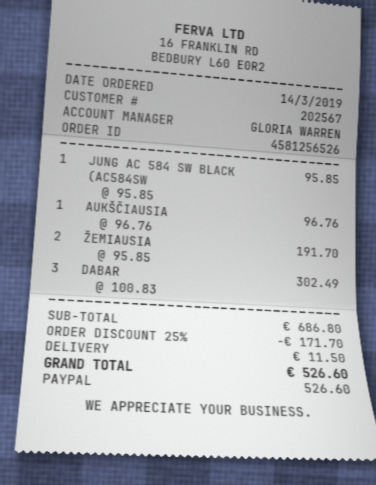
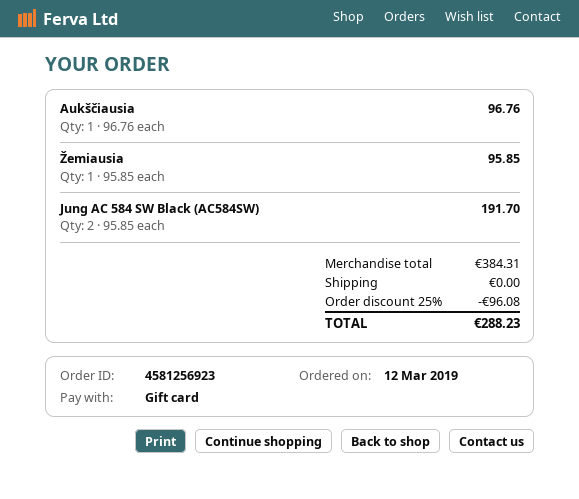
order number: 4581256526 -> 4581256923
order date: 2019-03-14 -> 2019-03-12
payment method: PayPal -> gift card
JUNG AC 584 SW BLACK (AC584SW: 1 x 95.85 = 95.85 -> 2 x 95.85 = 191.70
ŽEMIAUSIA: 2 x 95.85 = 191.70 -> 1 x 95.85 = 95.85
DABAR: 3 x 100.83 = 302.49 -> none
subtotal: 686.80 -> 384.31
discount: 25% = 171.70 -> 25% = 96.08
shipping: 11.50 -> 0.00
total: 526.60 -> 288.23

